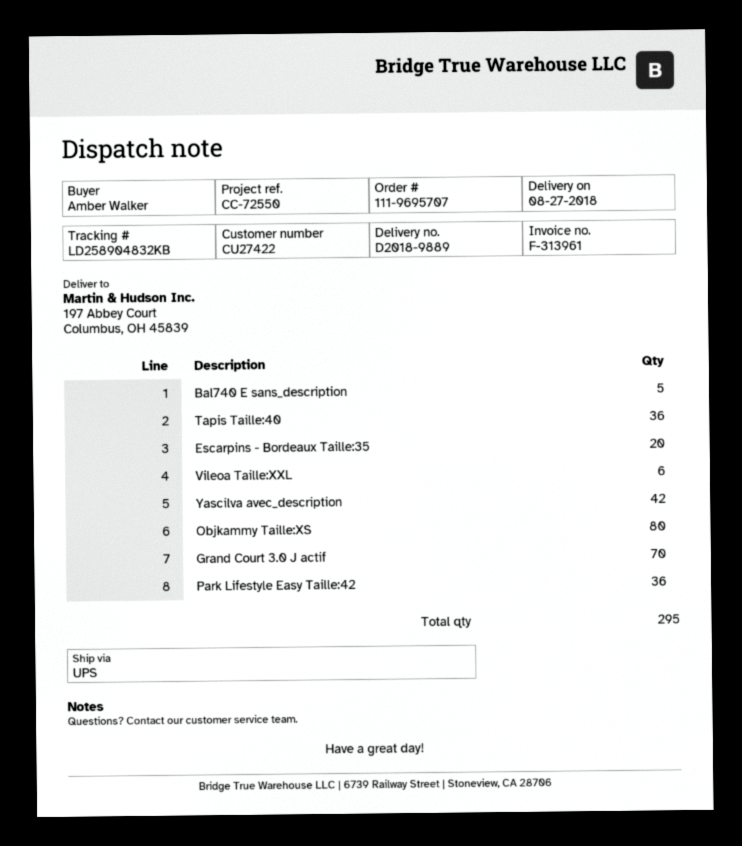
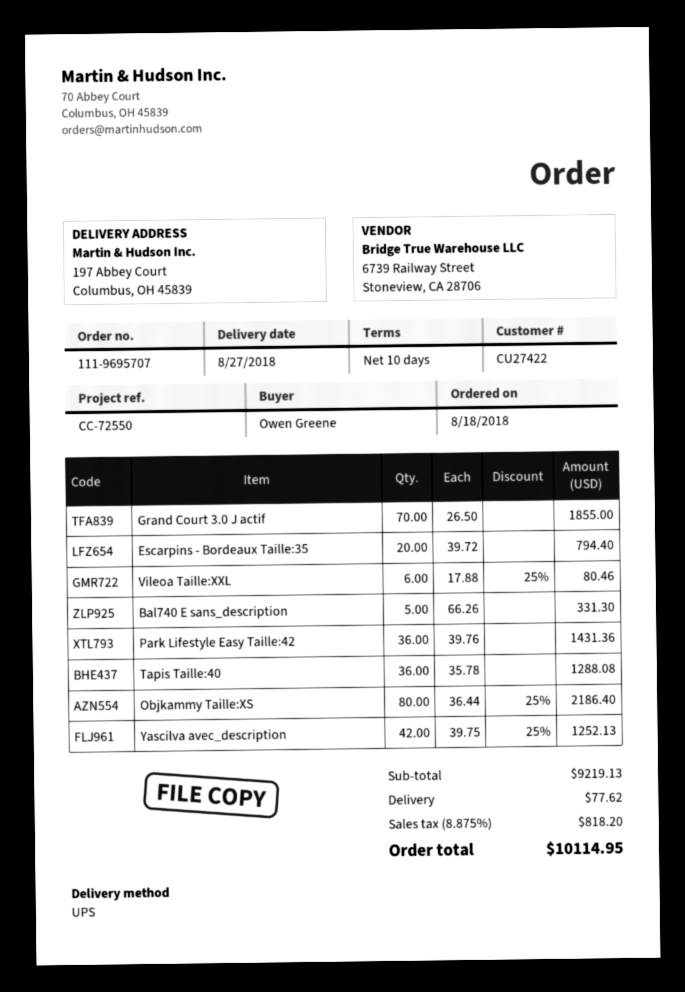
ordered by: Amber Walker -> Owen Greene

